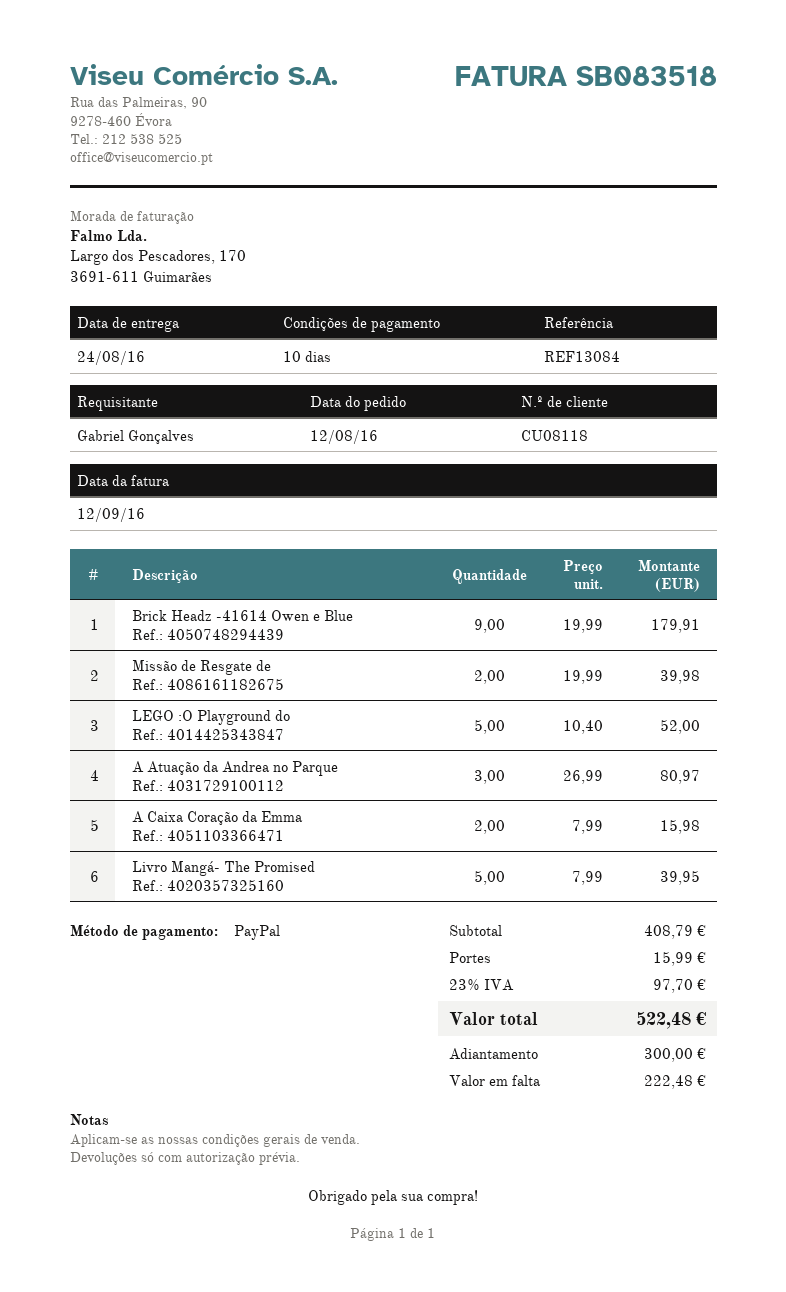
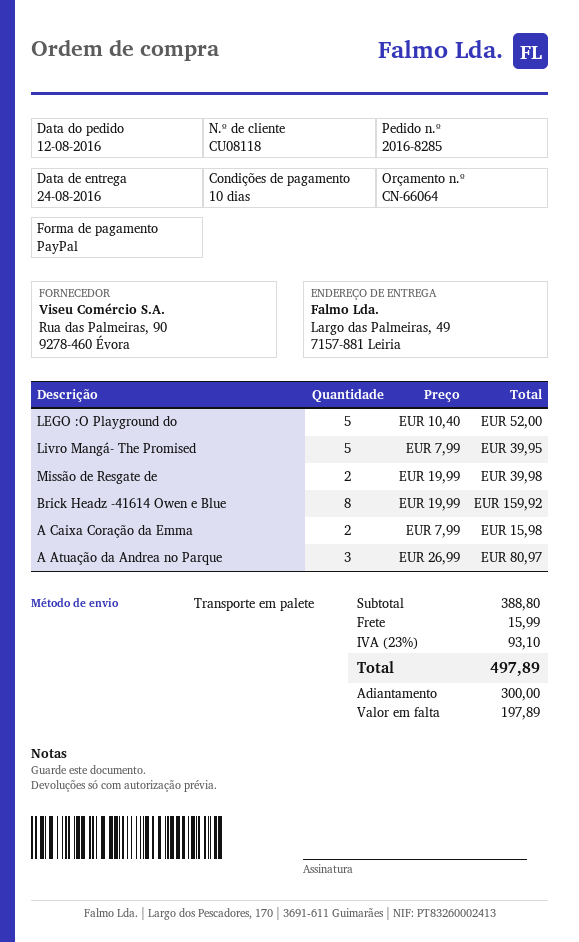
Brick Headz -41614 Owen e Blue: 9 x 19.99 = 179.91 -> 8 x 19.99 = 159.92
subtotal: 408.79 -> 388.80
tax: 23% = 97.70 -> 23% = 93.10
total: 522.48 -> 497.89
balance: 222.48 -> 197.89

